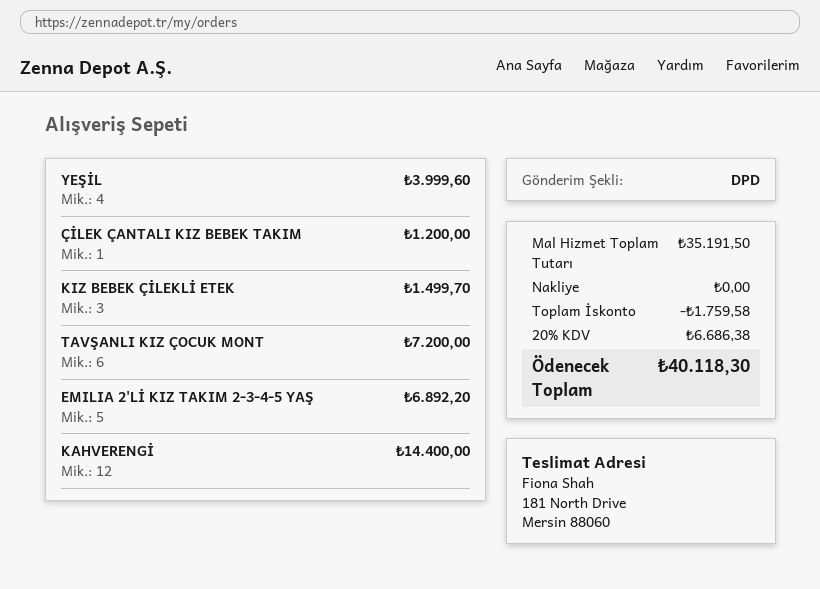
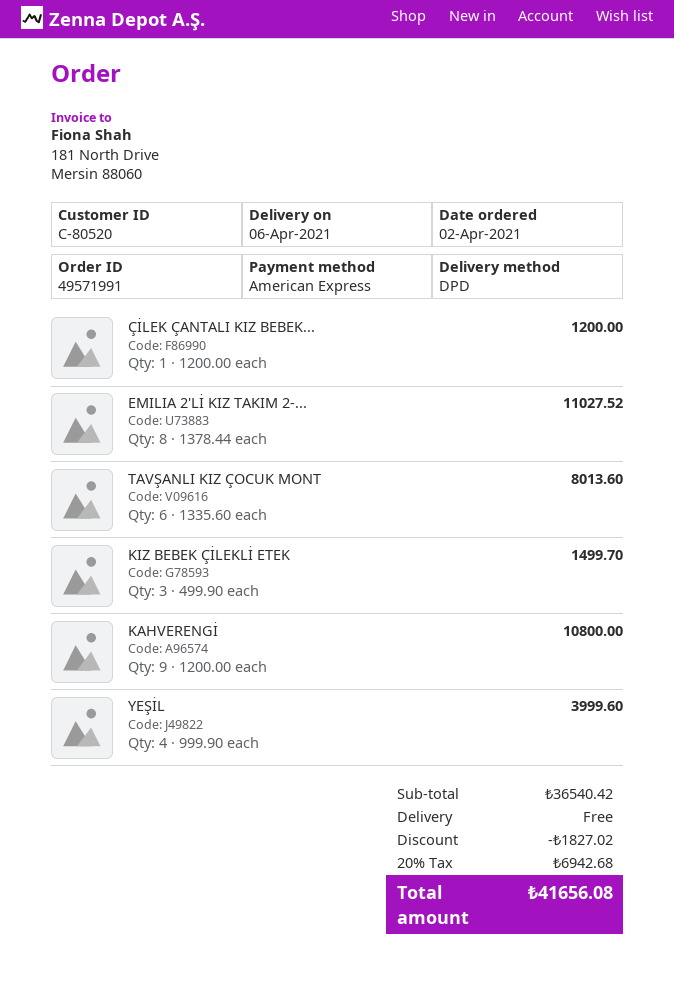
TAVŞANLI KIZ ÇOCUK MONT: 6 for 7200.00 -> 6 for 8013.60
EMILIA 2'Lİ KIZ TAKIM 2-3-4-5 YAŞ: 5 for 6892.20 -> 8 for 11027.52
KAHVERENGİ: 12 for 14400.00 -> 9 for 10800.00
subtotal: 35191.50 -> 36540.42
discount: 1759.58 -> 1827.02
tax: 20% = 6686.38 -> 20% = 6942.68
total: 40118.30 -> 41656.08

